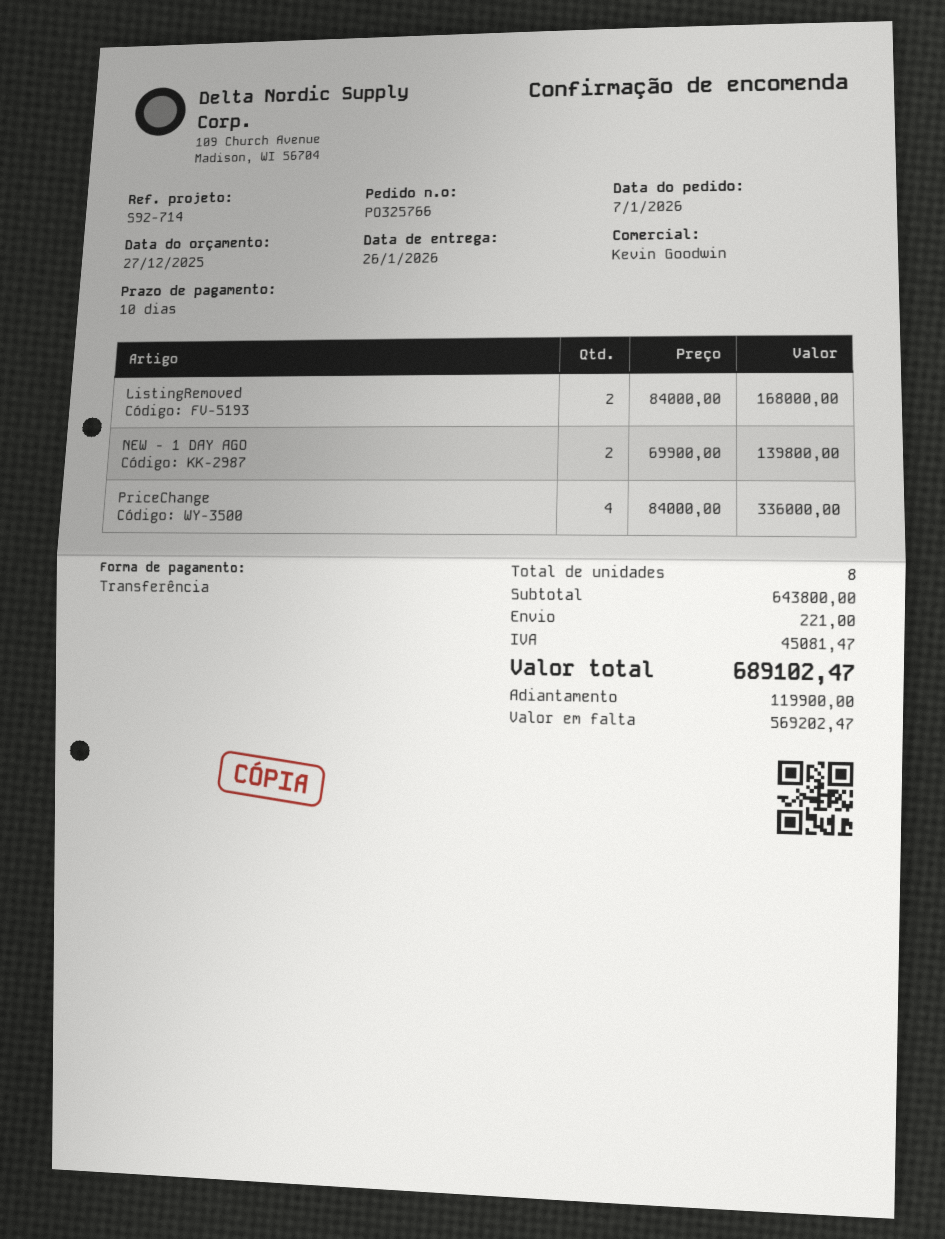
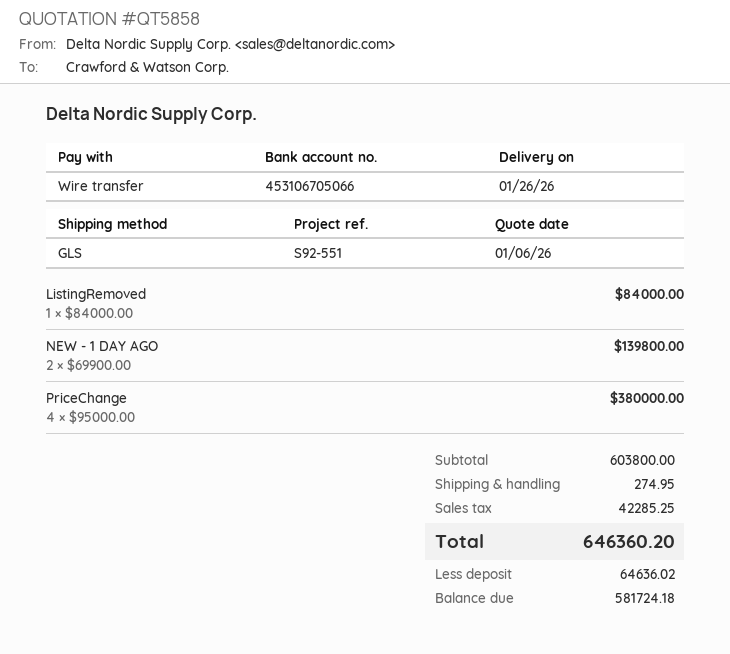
quote date: 2025-12-27 -> 2026-01-06
reference: S92-714 -> S92-551
ListingRemoved: 2 x 84000.00 = 168000.00 -> 1 x 84000.00 = 84000.00
PriceChange: 4 x 84000.00 = 336000.00 -> 4 x 95000.00 = 380000.00
subtotal: 643800.00 -> 603800.00
shipping: 221.00 -> 274.95
tax: 45081.47 -> 42285.25
total: 689102.47 -> 646360.20
deposit: 119900.00 -> 64636.02
balance: 569202.47 -> 581724.18

